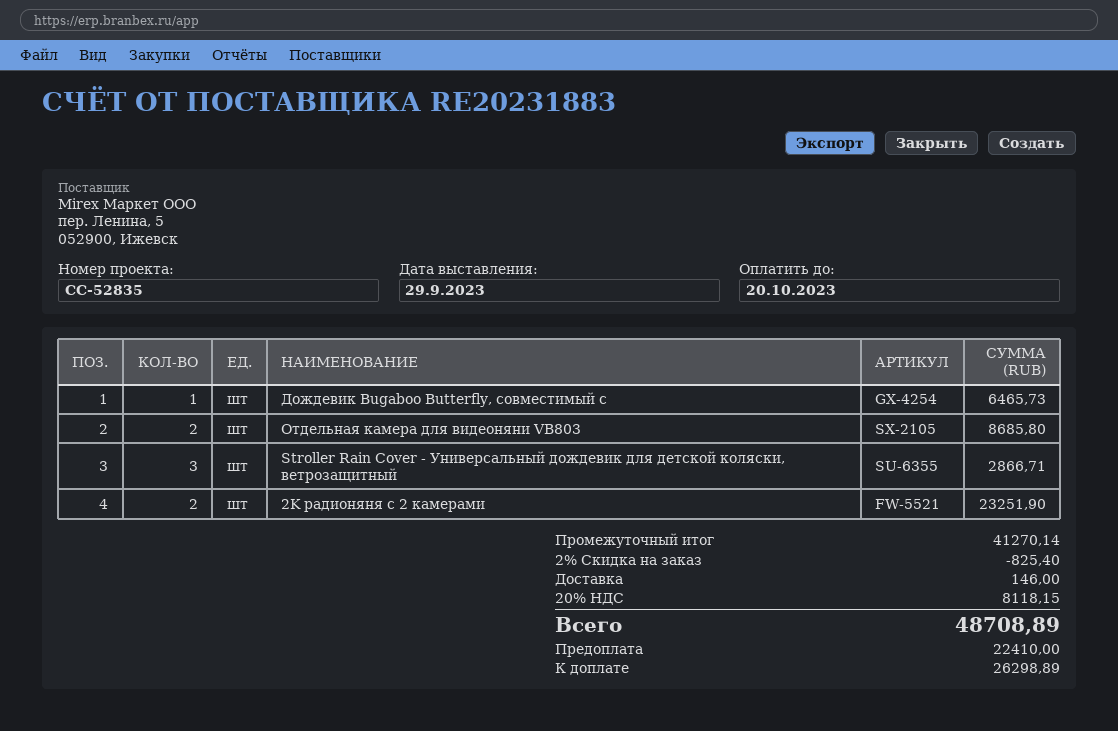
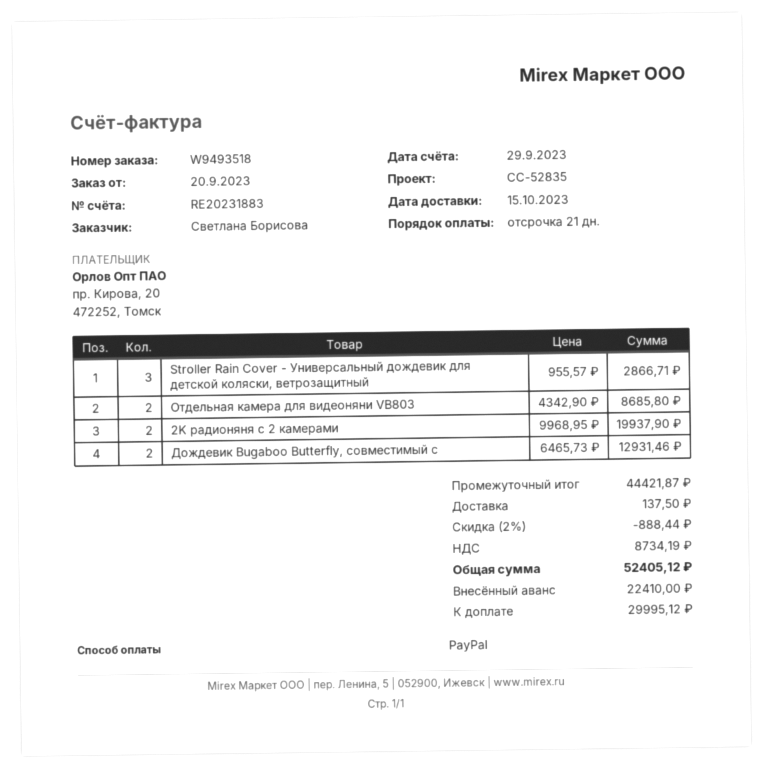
Дождевик Bugaboo Butterfly, совместимый с: 1 for 6465.73 -> 2 for 12931.46
2K радионяня с 2 камерами: 2 for 23251.90 -> 2 for 19937.90
subtotal: 41270.14 -> 44421.87
discount: 2% = 825.40 -> 2% = 888.44
shipping: 146.00 -> 137.50
tax: 8118.15 -> 8734.19
total: 48708.89 -> 52405.12
balance: 26298.89 -> 29995.12

